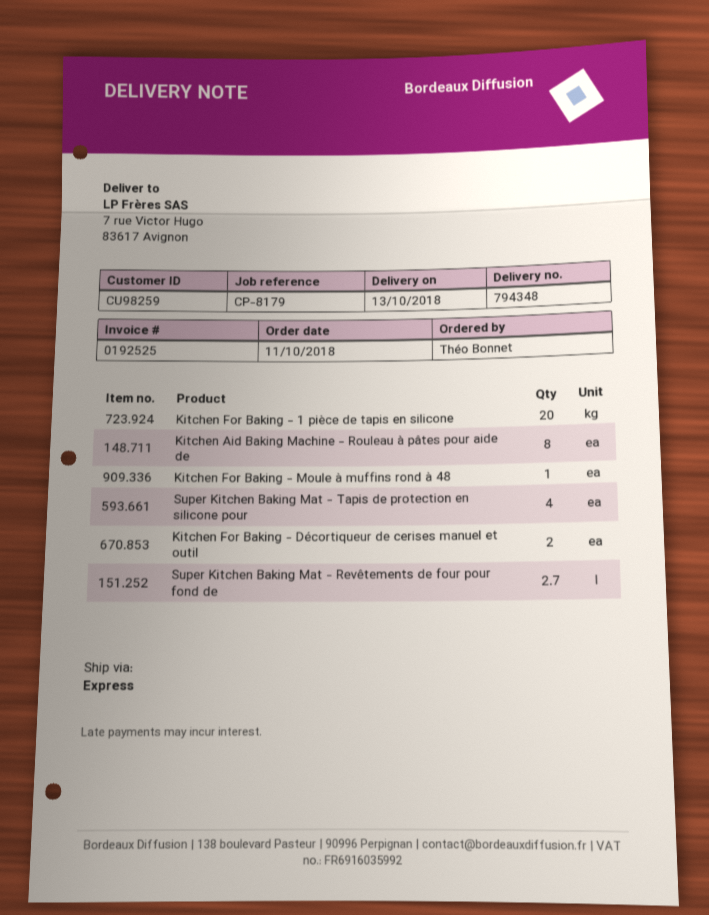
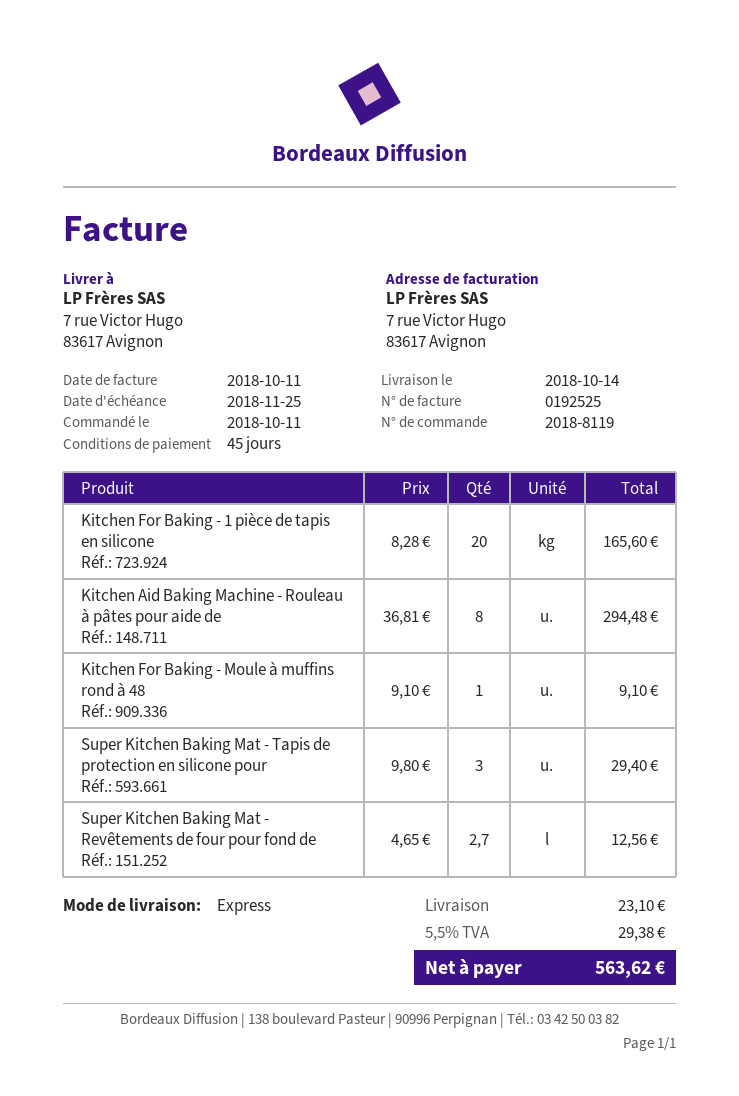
delivery date: 2018-10-13 -> 2018-10-14
Super Kitchen Baking Mat - Tapis de protection en silicone pour: 4 -> 3
Kitchen For Baking - Décortiqueur de cerises manuel et outil: 2 -> none

